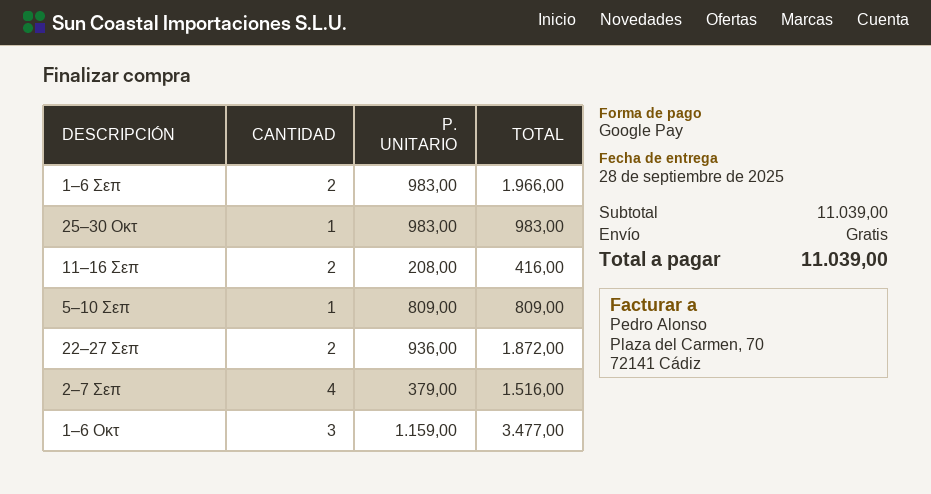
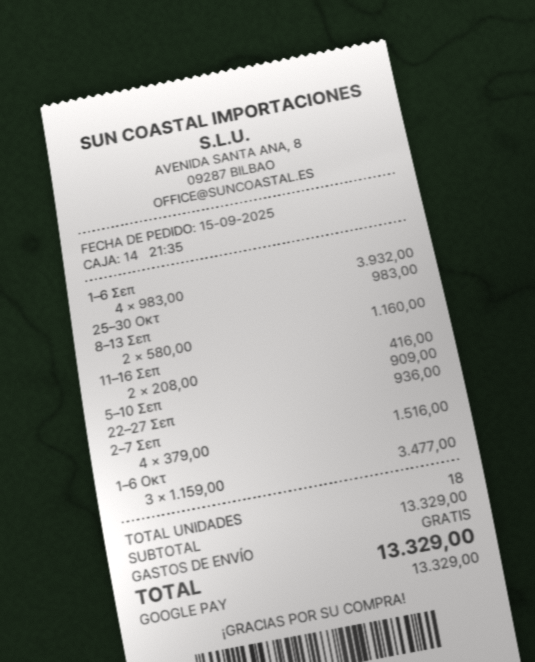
1–6 Σεπ: 2 x 983.00 = 1966.00 -> 4 x 983.00 = 3932.00
5–10 Σεπ: 1 x 809.00 = 809.00 -> 1 x 909.00 = 909.00
22–27 Σεπ: 2 x 936.00 = 1872.00 -> 1 x 936.00 = 936.00
8–13 Σεπ: none -> 2 x 580.00 = 1160.00
subtotal: 11039.00 -> 13329.00
total: 11039.00 -> 13329.00

